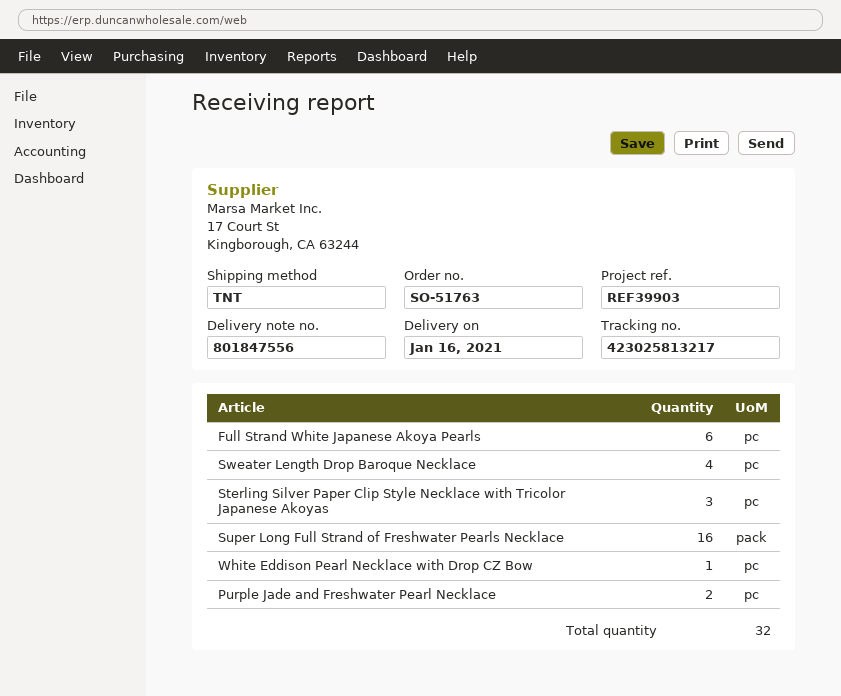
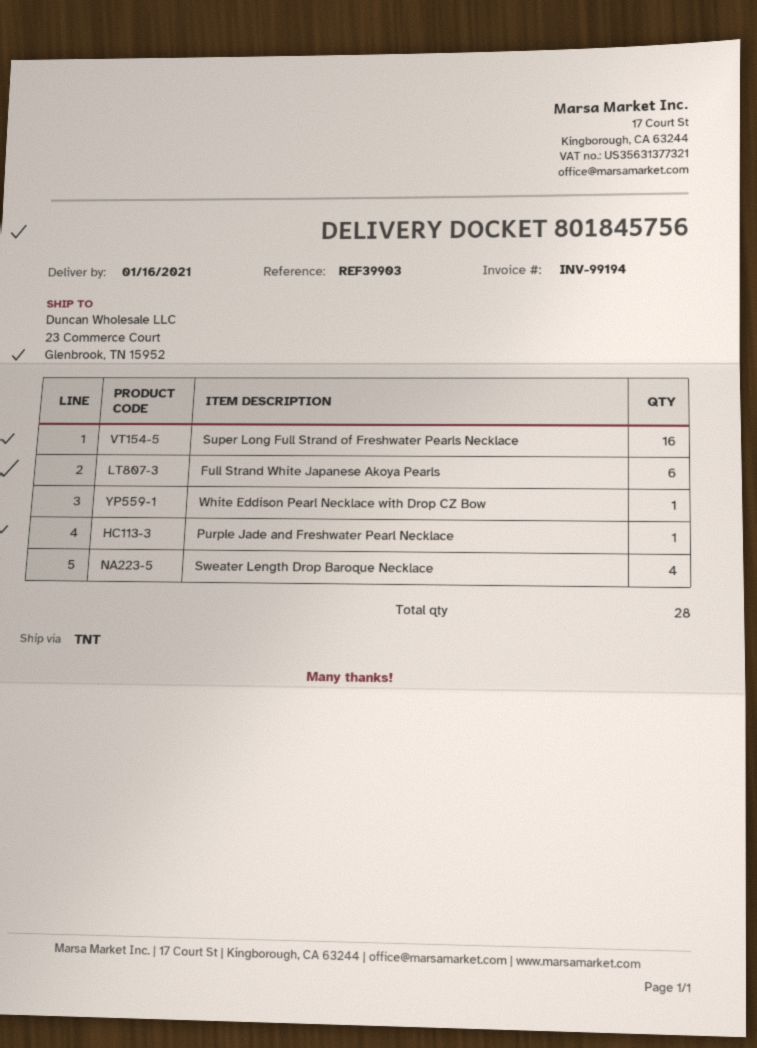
delivery note number: 801847556 -> 801845756
Sterling Silver Paper Clip Style Necklace with Tricolor Japanese Akoyas: 3 -> none
Purple Jade and Freshwater Pearl Necklace: 2 -> 1
total quantity: 32 -> 28

